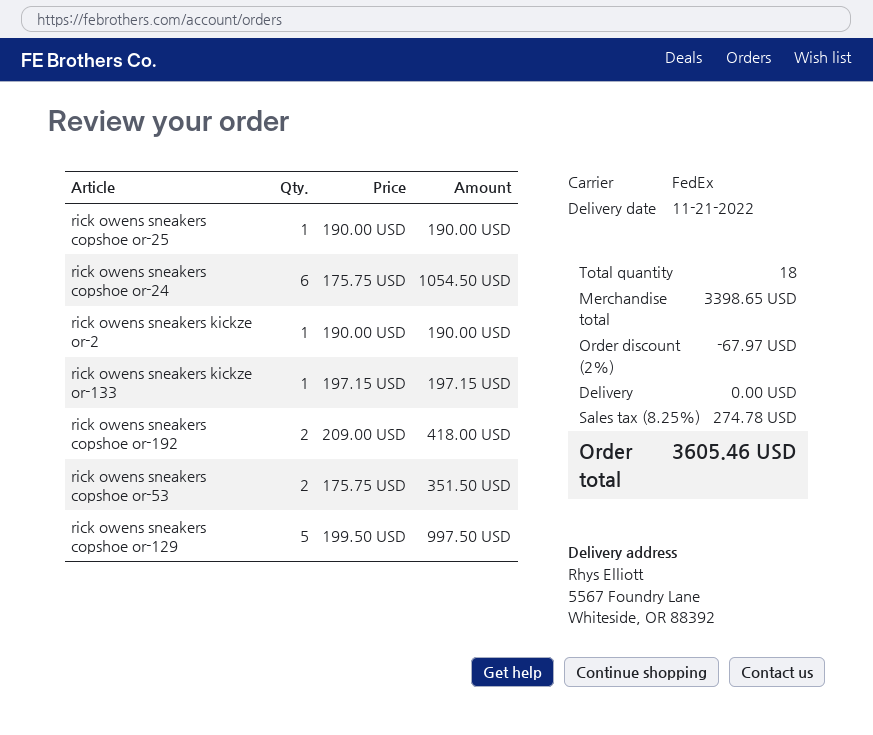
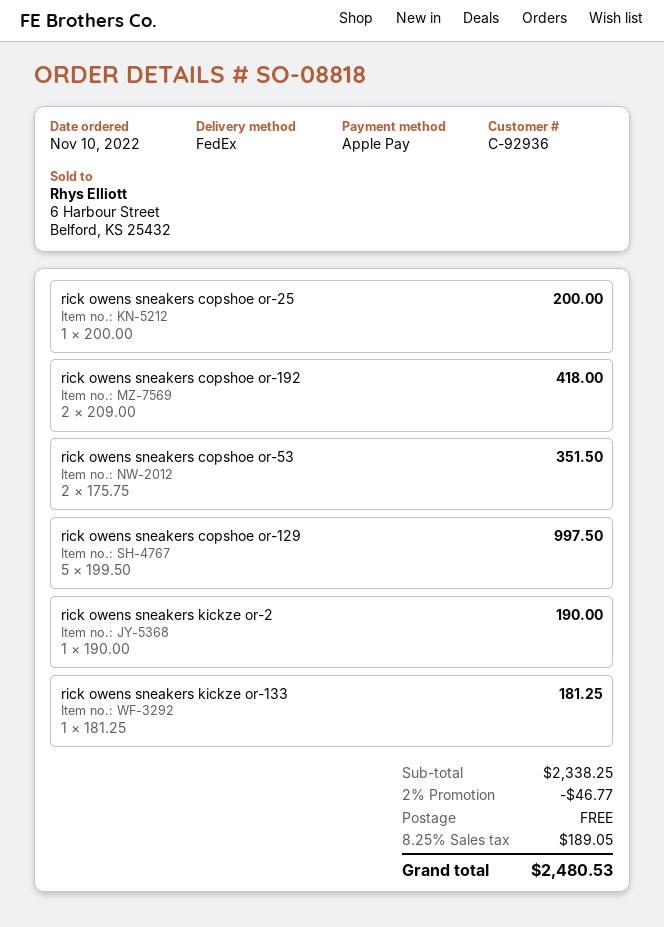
rick owens sneakers copshoe or-25: 1 x 190.00 = 190.00 -> 1 x 200.00 = 200.00
rick owens sneakers copshoe or-24: 6 x 175.75 = 1054.50 -> none
rick owens sneakers kickze or-133: 1 x 197.15 = 197.15 -> 1 x 181.25 = 181.25
subtotal: 3398.65 -> 2338.25
discount: 2% = 67.97 -> 2% = 46.77
tax: 8.25% = 274.78 -> 8.25% = 189.05
total: 3605.46 -> 2480.53

